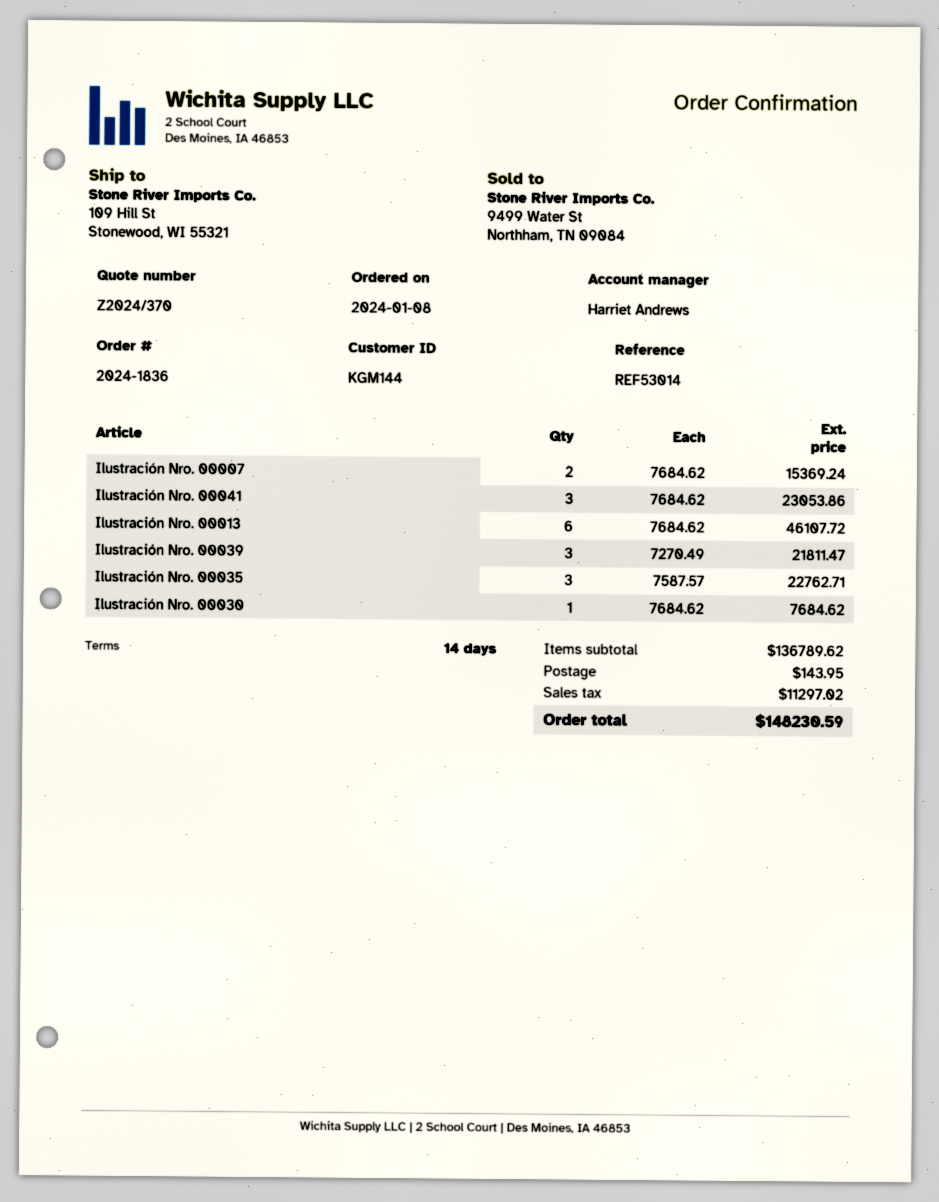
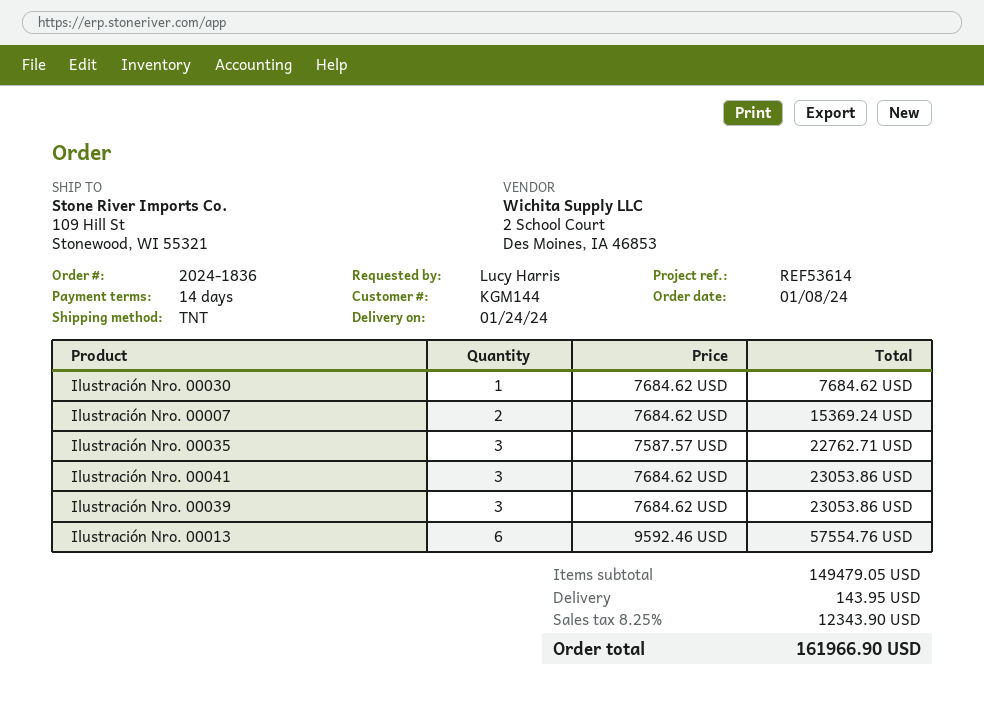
reference: REF53014 -> REF53614
Ilustración Nro. 00013: 6 x 7684.62 = 46107.72 -> 6 x 9592.46 = 57554.76
Ilustración Nro. 00039: 3 x 7270.49 = 21811.47 -> 3 x 7684.62 = 23053.86
subtotal: 136789.62 -> 149479.05
tax: 11297.02 -> 12343.90
total: 148230.59 -> 161966.90

